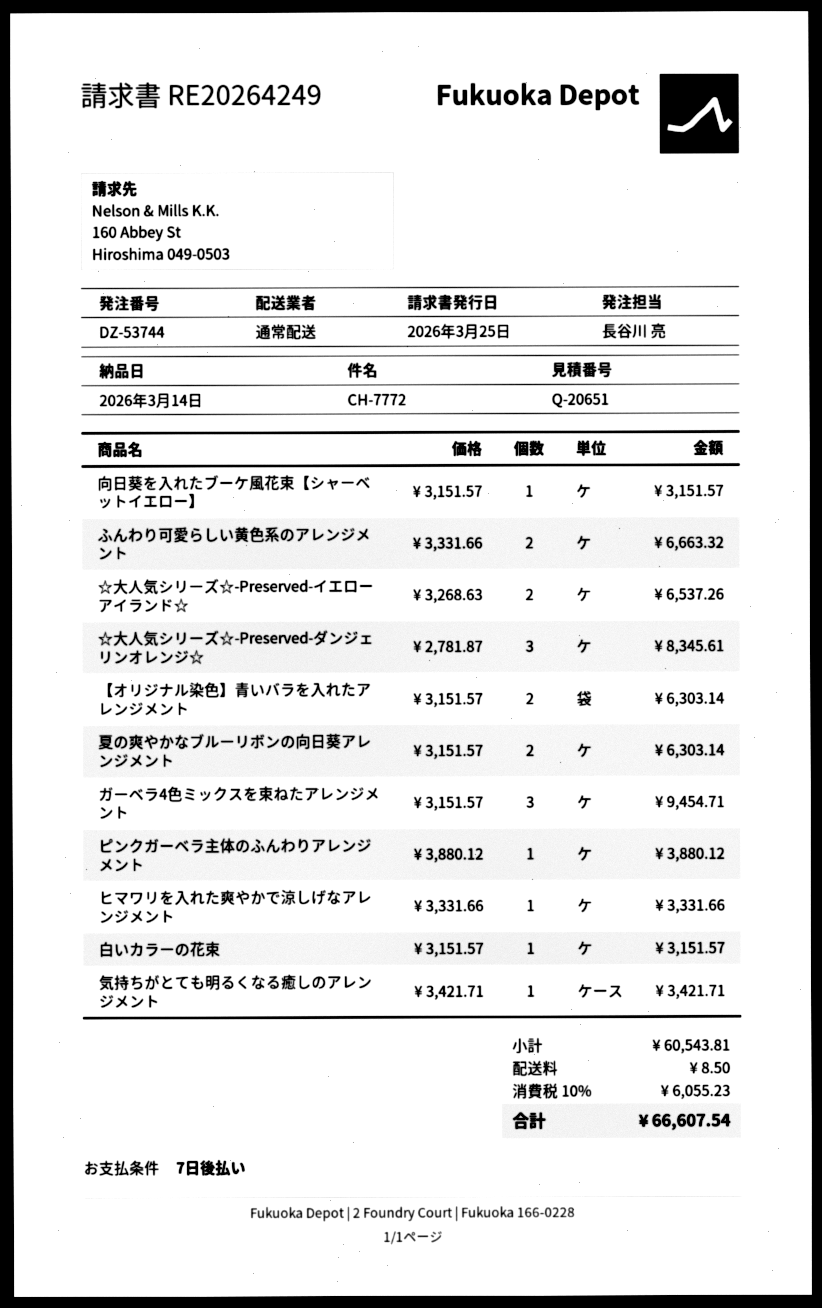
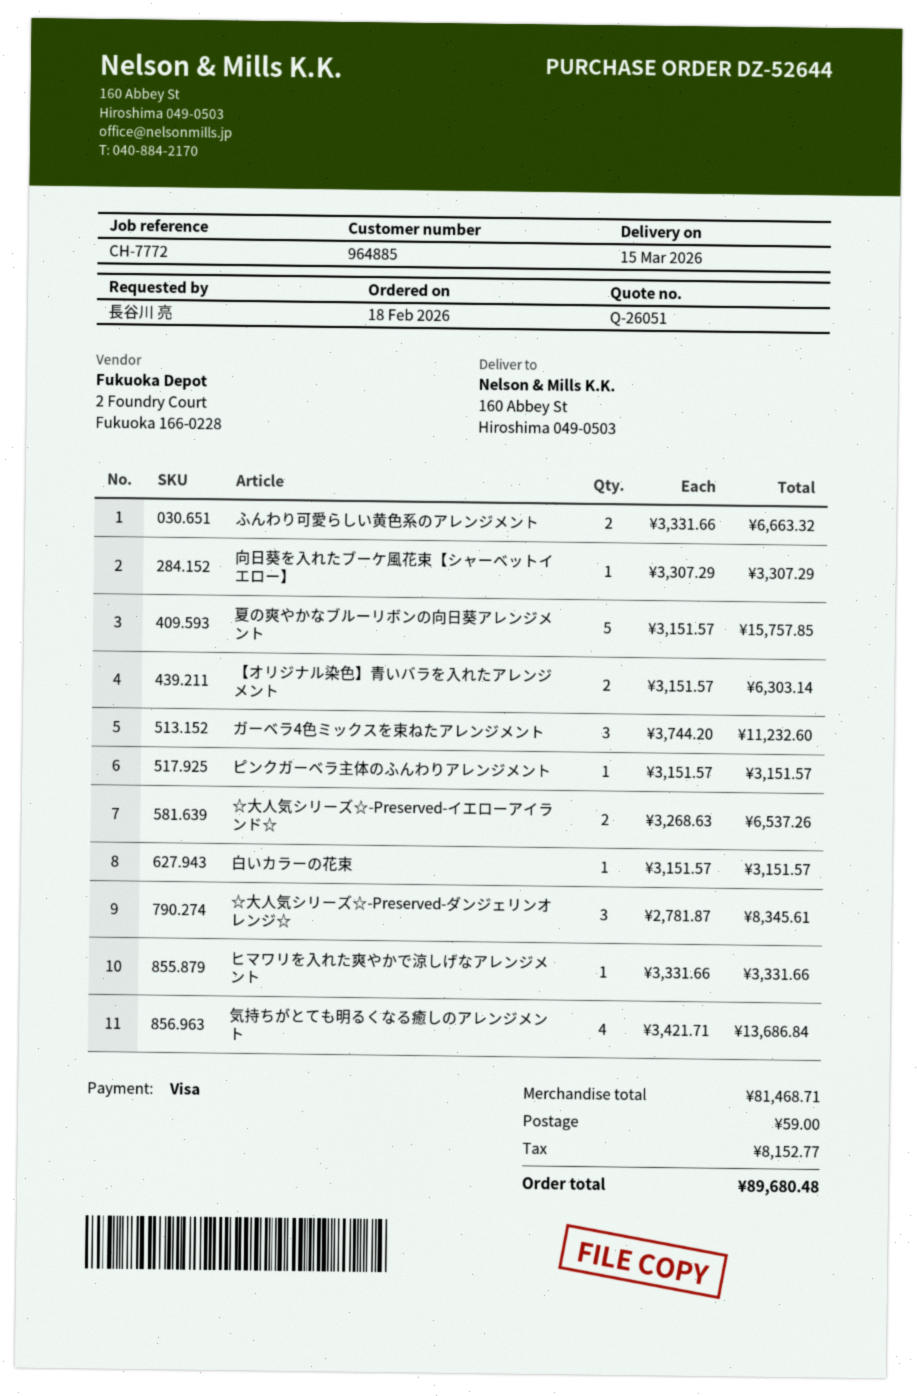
quote number: Q-20651 -> Q-26051
order number: DZ-53744 -> DZ-52644
delivery date: 2026-03-14 -> 2026-03-15
向日葵を入れたブーケ風花束【シャーベットイエロー】: 1 x 3151.57 = 3151.57 -> 1 x 3307.29 = 3307.29
夏の爽やかなブルーリボンの向日葵アレンジメント: 2 x 3151.57 = 6303.14 -> 5 x 3151.57 = 15757.85
ガーベラ4色ミックスを束ねたアレンジメント: 3 x 3151.57 = 9454.71 -> 3 x 3744.20 = 11232.60
ピンクガーベラ主体のふんわりアレンジメント: 1 x 3880.12 = 3880.12 -> 1 x 3151.57 = 3151.57
気持ちがとても明るくなる癒しのアレンジメント: 1 x 3421.71 = 3421.71 -> 4 x 3421.71 = 13686.84
subtotal: 60543.81 -> 81468.71
shipping: 8.50 -> 59.00
tax: 6055.23 -> 8152.77
total: 66607.54 -> 89680.48

